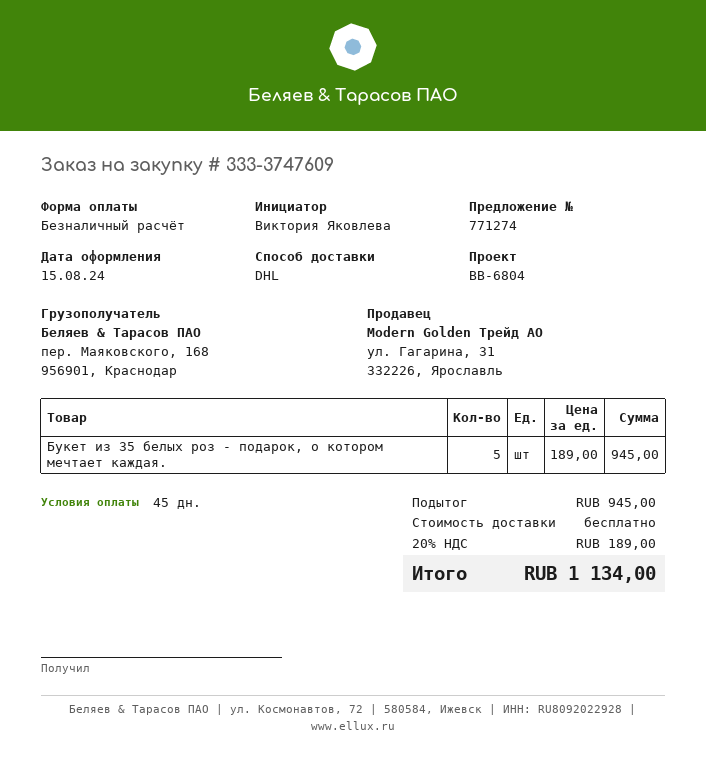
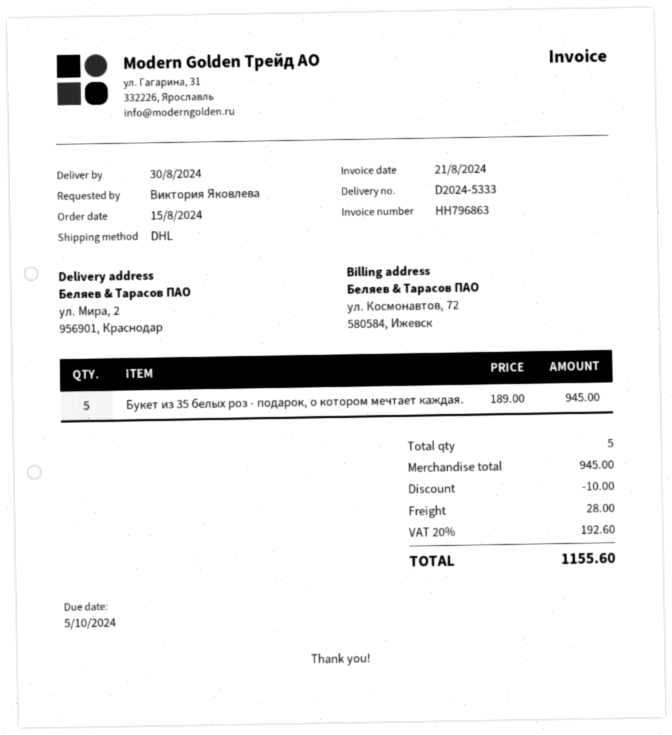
ship to: пер. Маяковского, 168, 956901, Краснодар -> ул. Мира, 2, 956901, Краснодар
discount: none -> 10.00
shipping: 0.00 -> 28.00
tax: 20% = 189.00 -> 20% = 192.60
total: 1134.00 -> 1155.60

